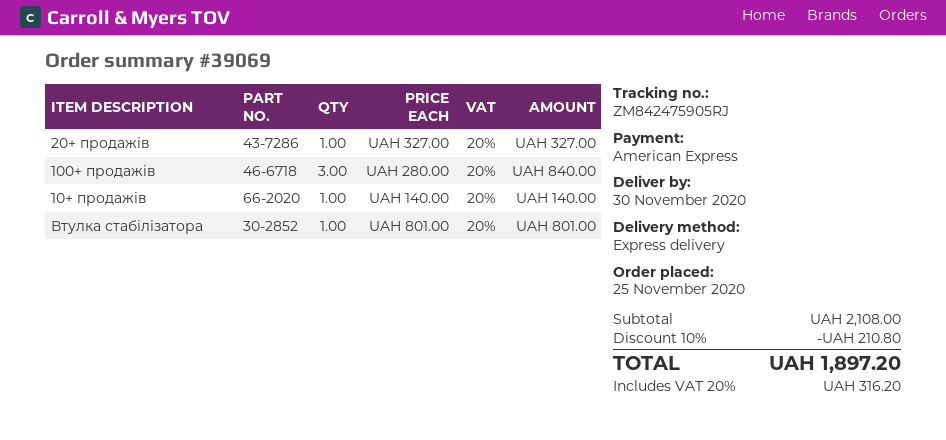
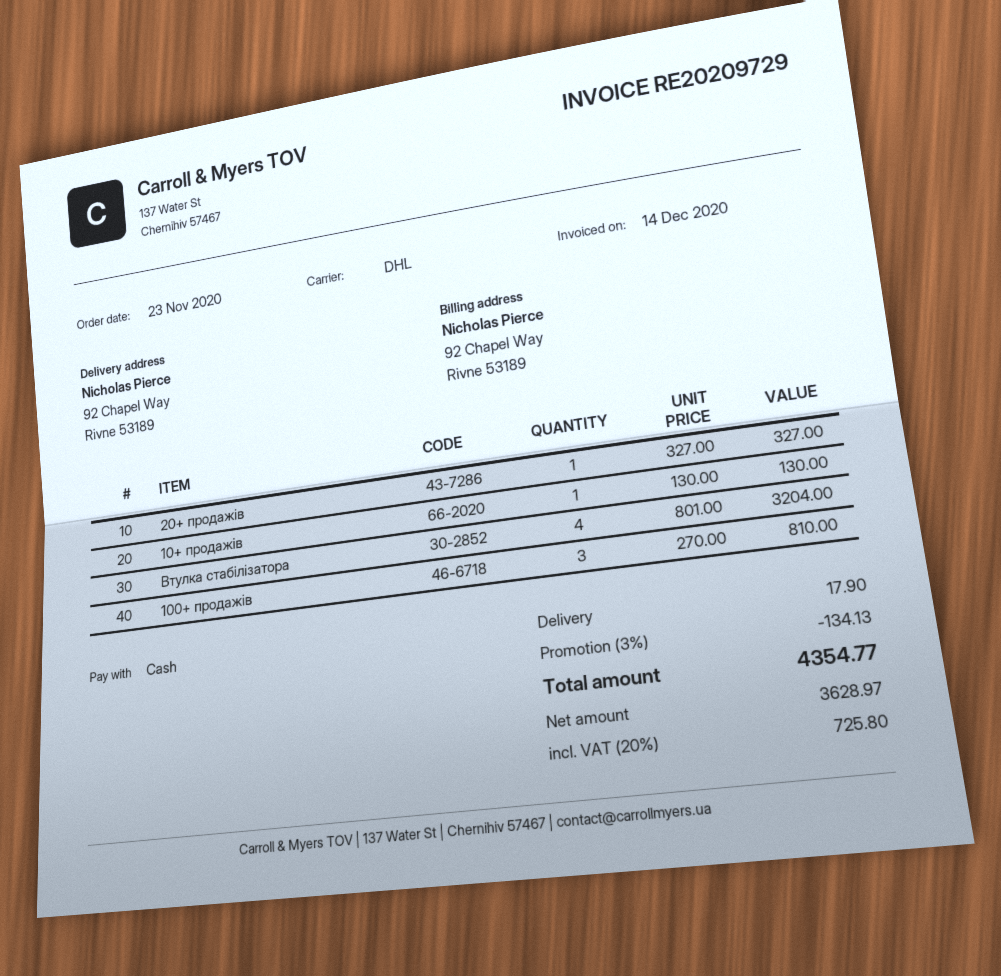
order date: 2020-11-25 -> 2020-11-23
payment method: American Express -> cash
shipping method: express -> DHL
100+ продажів: 3 x 280.00 = 840.00 -> 3 x 270.00 = 810.00
10+ продажів: 1 x 140.00 = 140.00 -> 1 x 130.00 = 130.00
Втулка стабілізатора: 1 x 801.00 = 801.00 -> 4 x 801.00 = 3204.00
discount: 10% = 210.80 -> 3% = 134.13
shipping: none -> 17.90
tax: 20% = 316.20 -> 20% = 725.80
total: 1897.20 -> 4354.77

